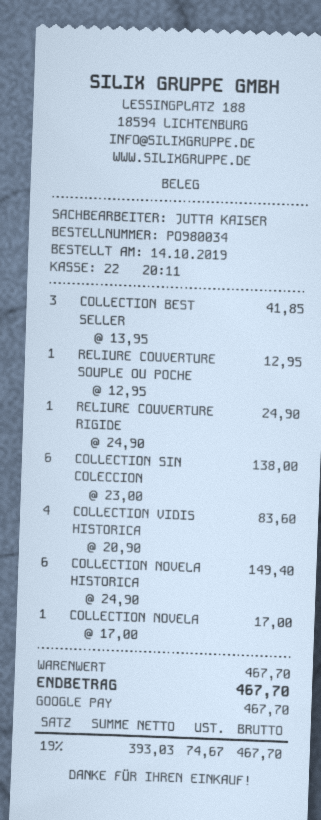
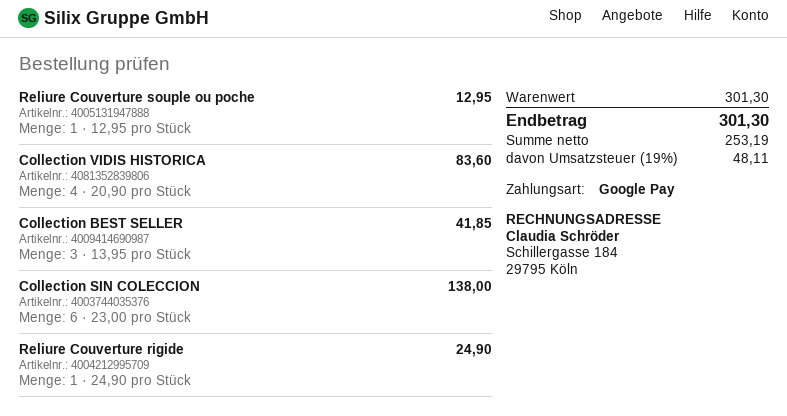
COLLECTION NOVELA HISTORICA: 6 x 24.90 = 149.40 -> none
COLLECTION NOVELA: 1 x 17.00 = 17.00 -> none
subtotal: 467.70 -> 301.30
net: 393.03 -> 253.19
tax: 19% = 74.67 -> 19% = 48.11
total: 467.70 -> 301.30

